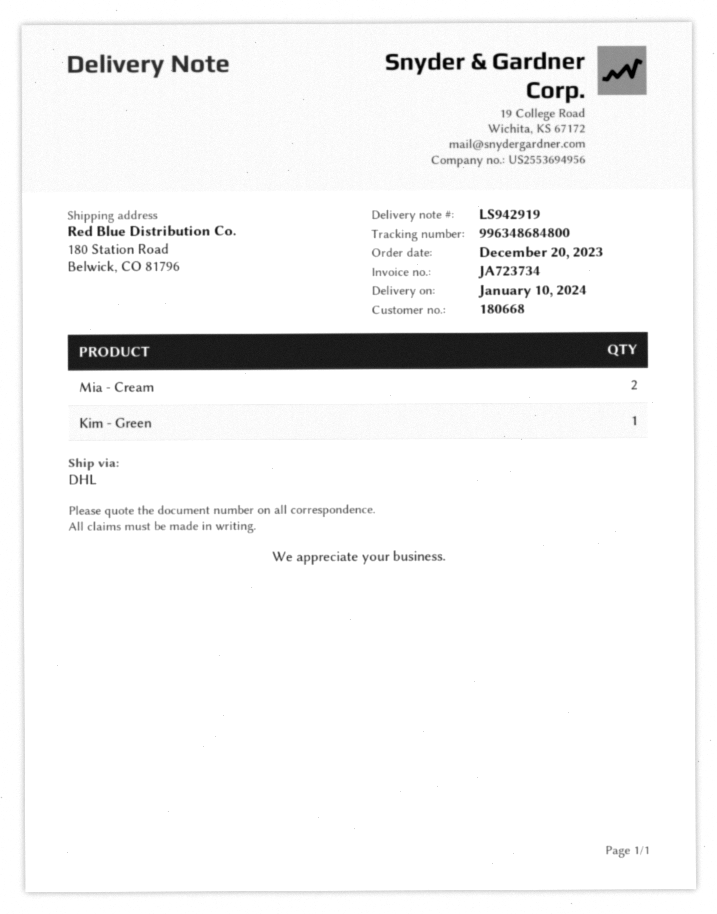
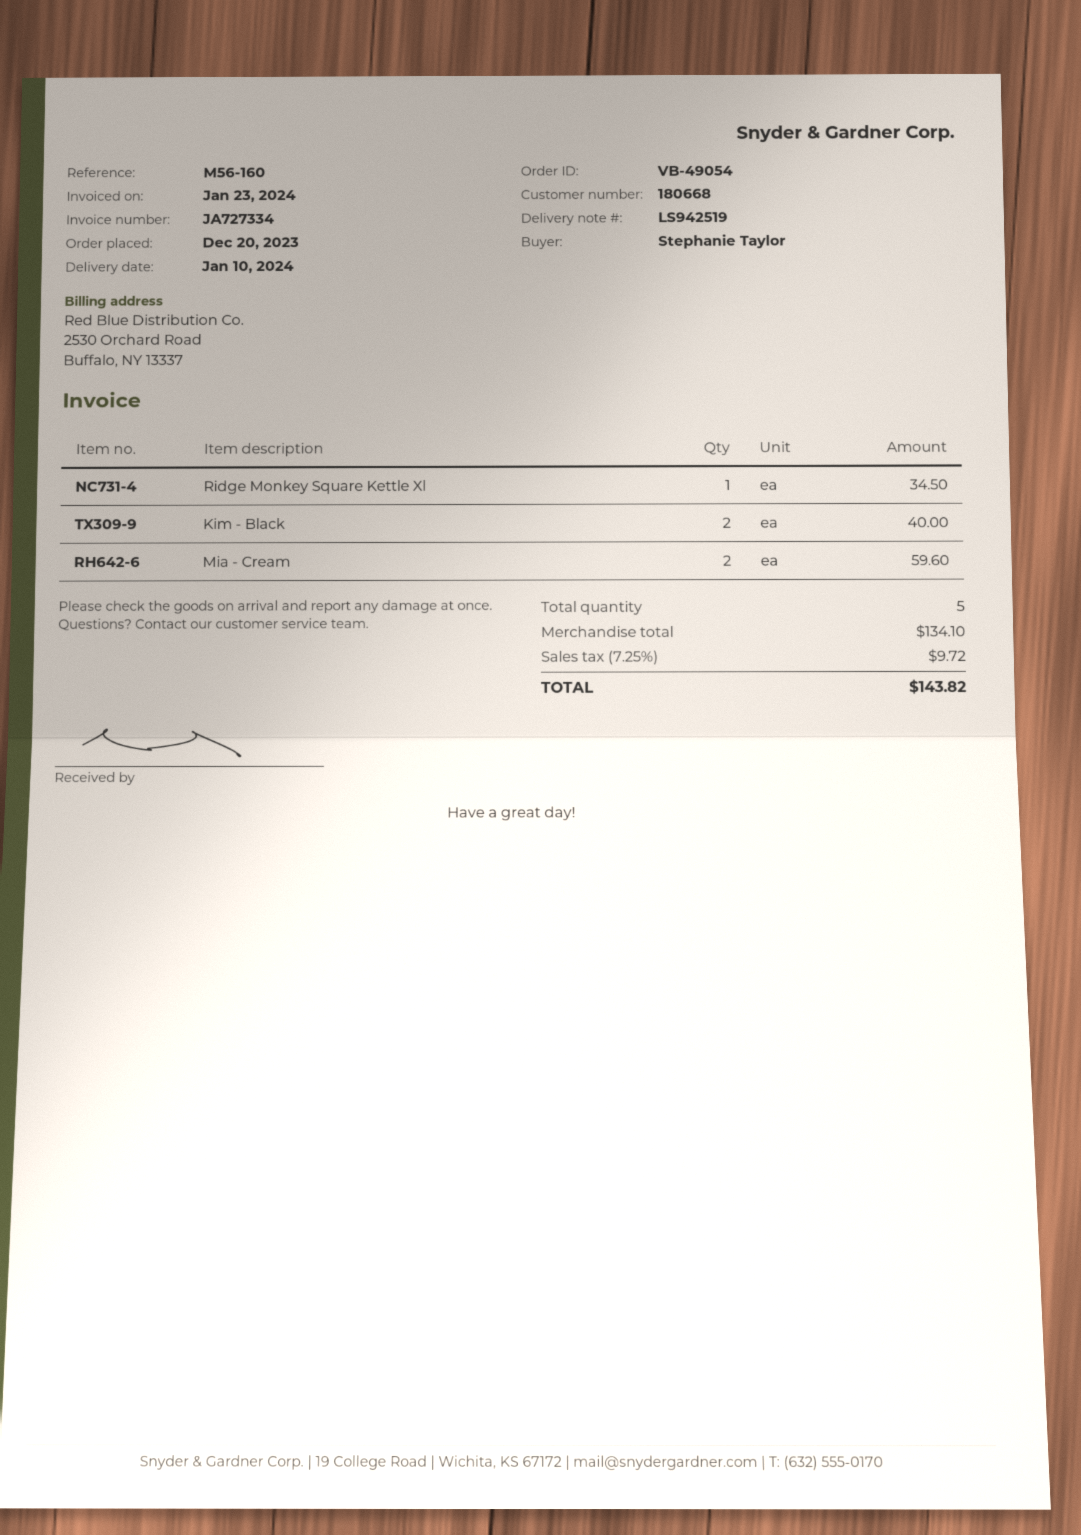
delivery note number: LS942919 -> LS942519
invoice number: JA723734 -> JA727334
Kim - Green: 1 -> none
Ridge Monkey Square Kettle Xl: none -> 1
Kim - Black: none -> 2

